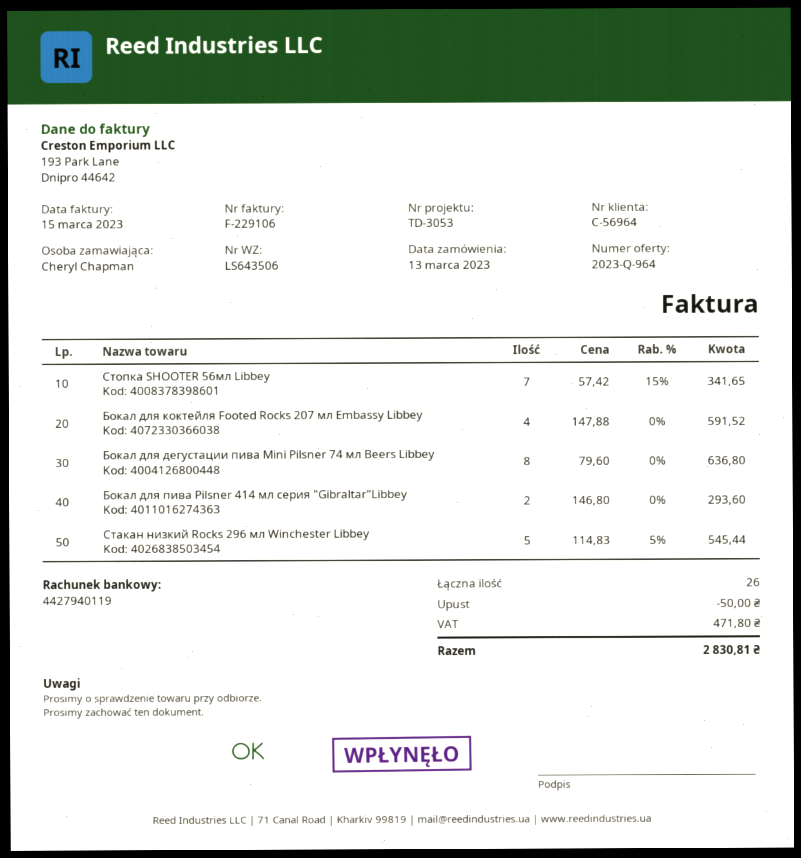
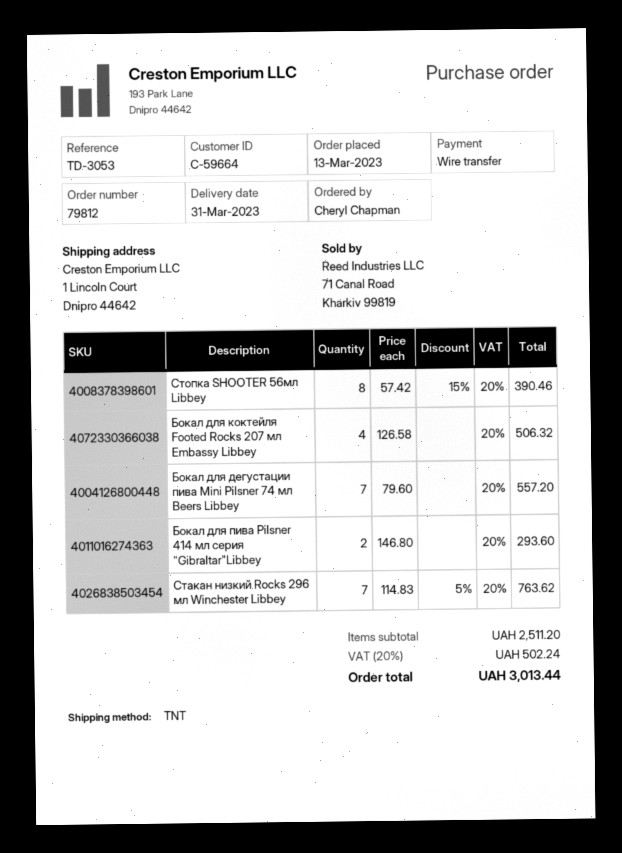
customer number: C-56964 -> C-59664
Стопка SHOOTER 56мл Libbey: 7 x 57.42 - 15% = 341.65 -> 8 x 57.42 - 15% = 390.46
Бокал для коктейля Footed Rocks 207 мл Embassy Libbey: 4 x 147.88 = 591.52 -> 4 x 126.58 = 506.32
Бокал для дегустации пива Mini Pilsner 74 мл Beers Libbey: 8 x 79.60 = 636.80 -> 7 x 79.60 = 557.20
Стакан низкий Rocks 296 мл Winchester Libbey: 5 x 114.83 - 5% = 545.44 -> 7 x 114.83 - 5% = 763.62
discount: 50.00 -> none
tax: 471.80 -> 502.24
total: 2830.81 -> 3013.44

